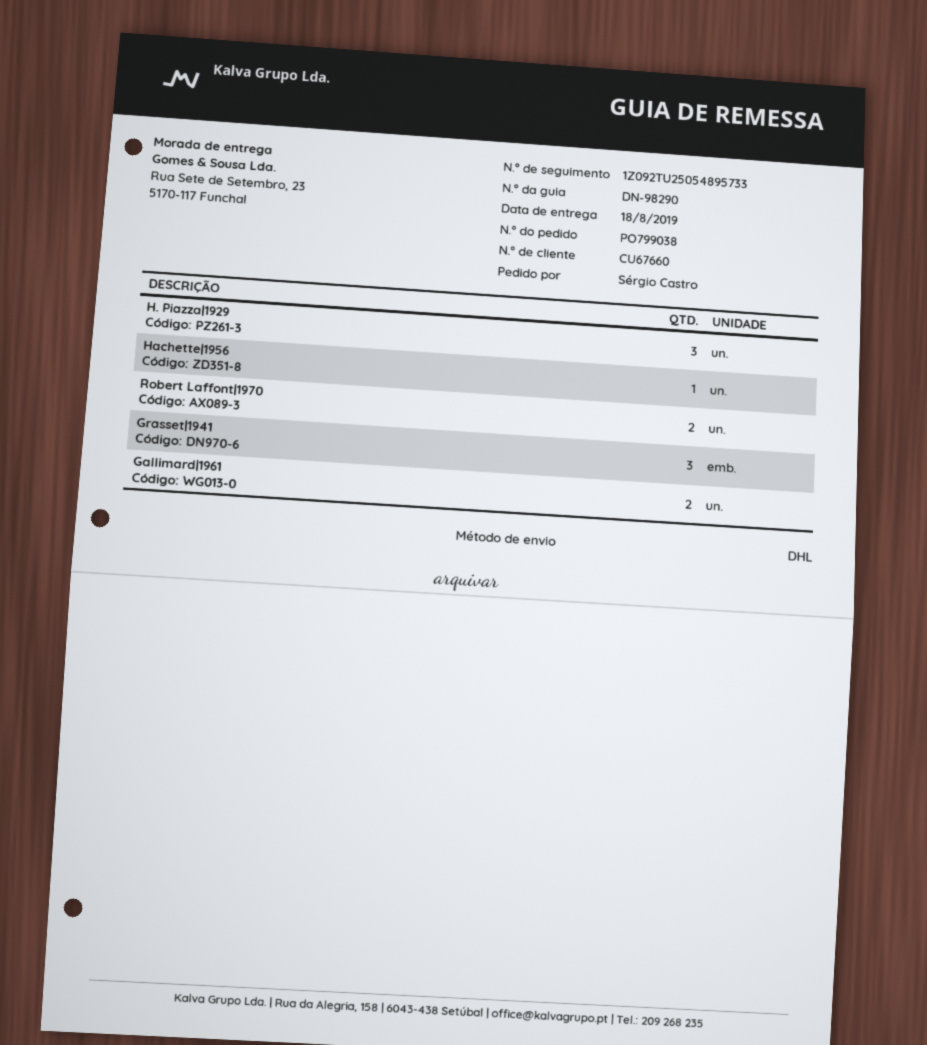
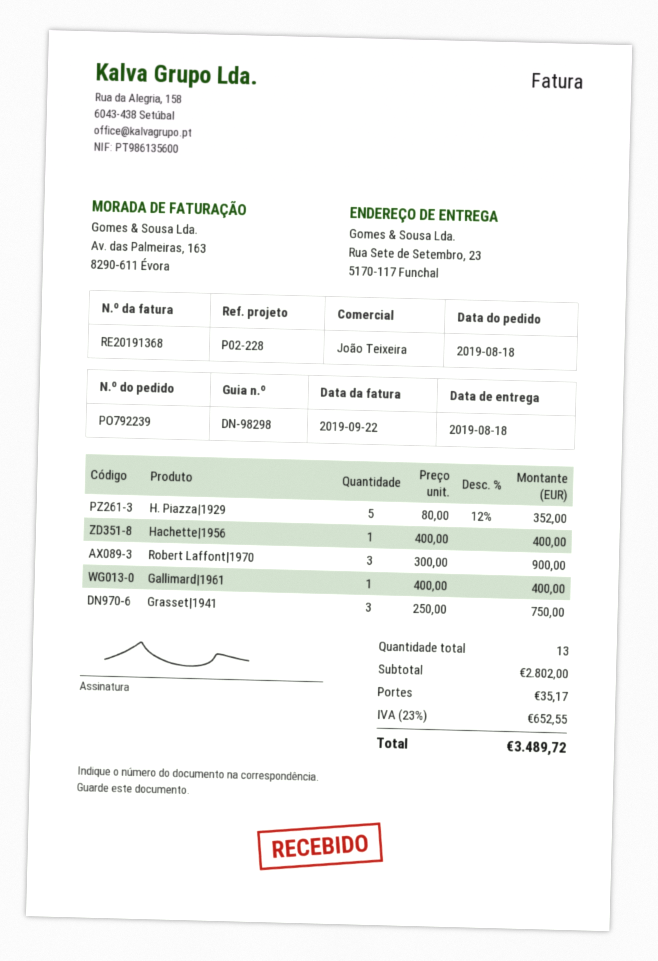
order number: PO799038 -> PO792239
delivery note number: DN-98290 -> DN-98298
H. Piazza|1929: 3 -> 5
Robert Laffont|1970: 2 -> 3
Gallimard|1961: 2 -> 1

